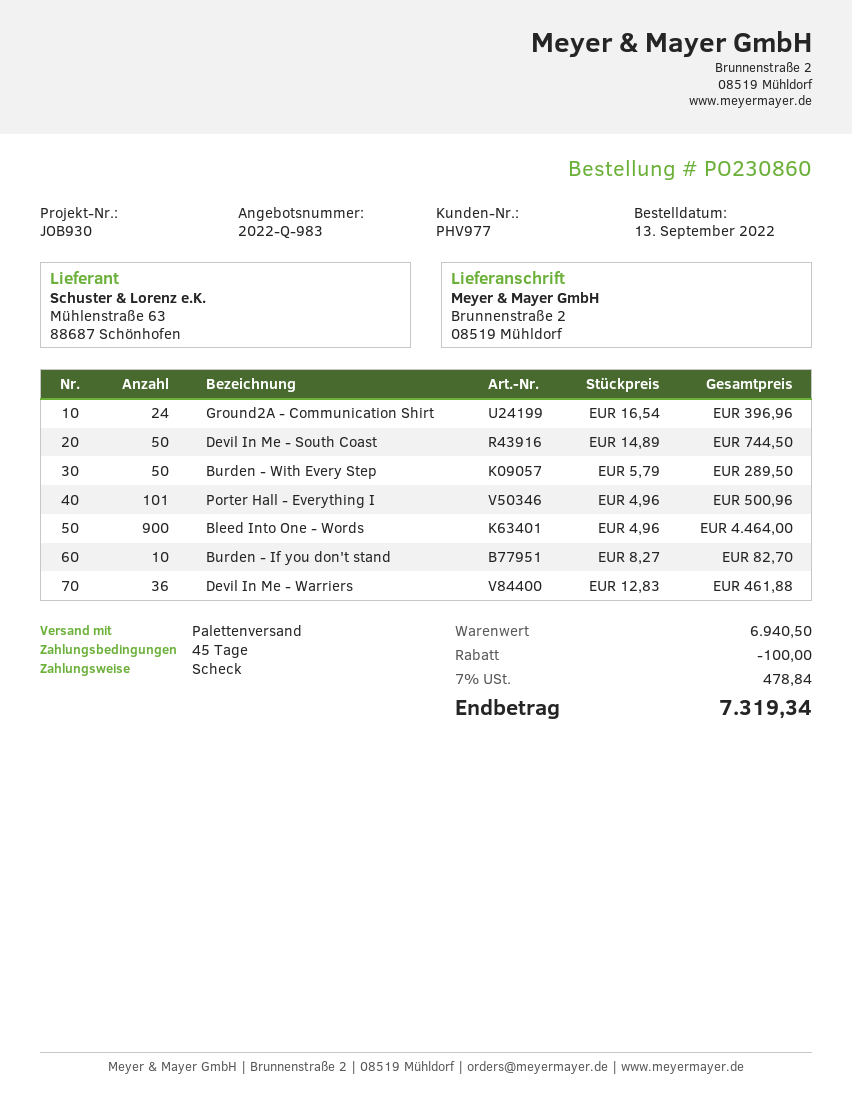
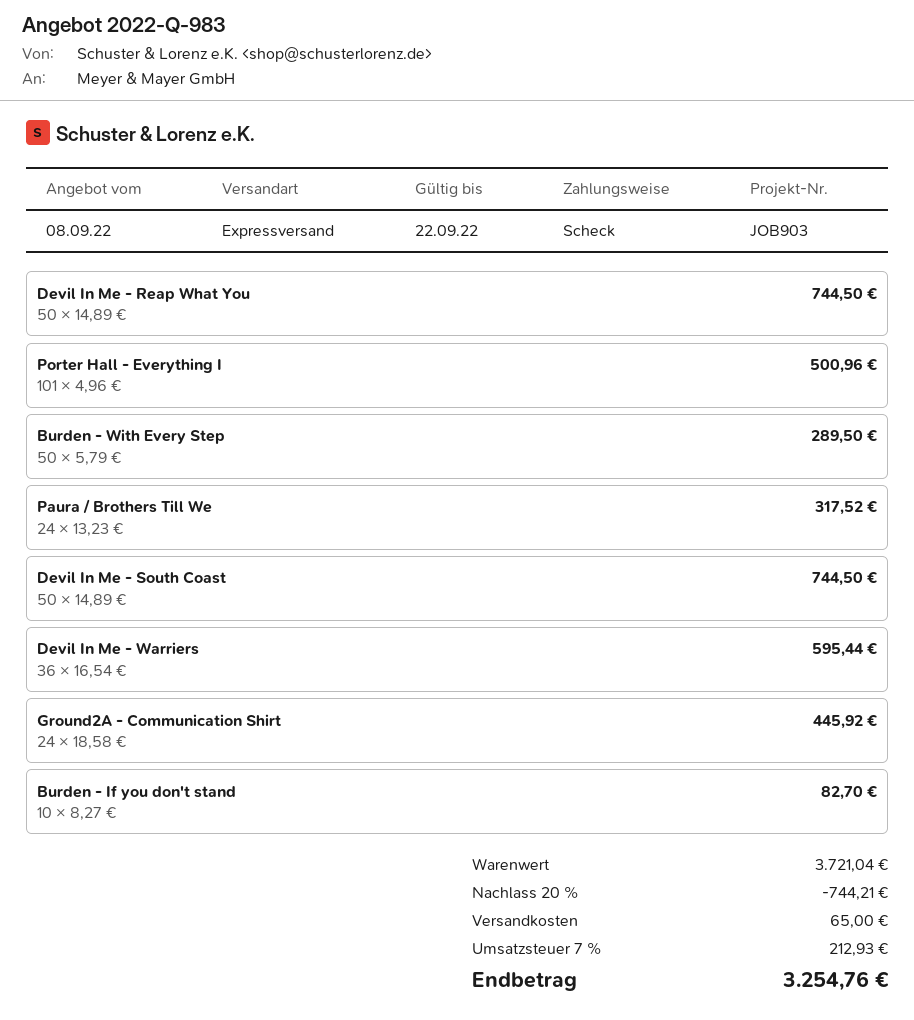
reference: JOB930 -> JOB903
shipping method: pallet freight -> express
Ground2A - Communication Shirt: 24 x 16.54 = 396.96 -> 24 x 18.58 = 445.92
Bleed Into One - Words: 900 x 4.96 = 4464.00 -> none
Devil In Me - Warriers: 36 x 12.83 = 461.88 -> 36 x 16.54 = 595.44
Devil In Me - Reap What You: none -> 50 x 14.89 = 744.50
Paura / Brothers Till We: none -> 24 x 13.23 = 317.52
subtotal: 6940.50 -> 3721.04
discount: 100.00 -> 744.21
shipping: none -> 65.00
tax: 7% = 478.84 -> 7% = 212.93
total: 7319.34 -> 3254.76

